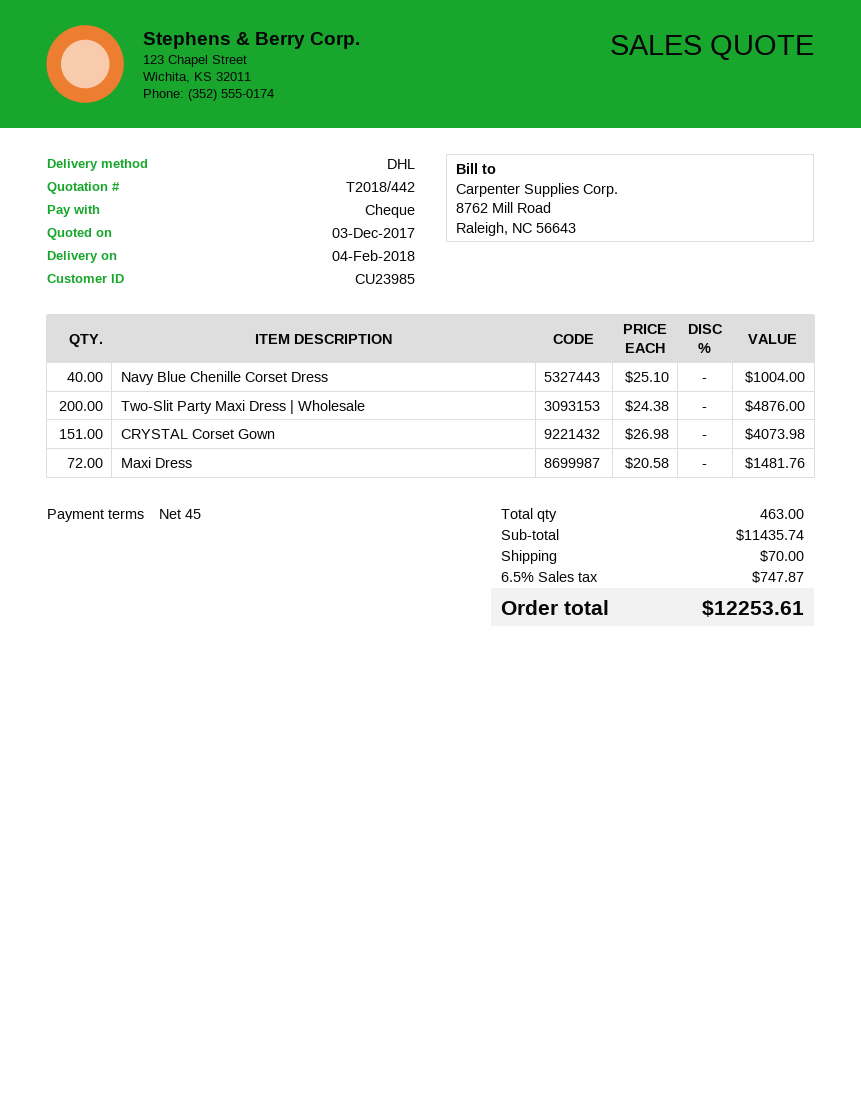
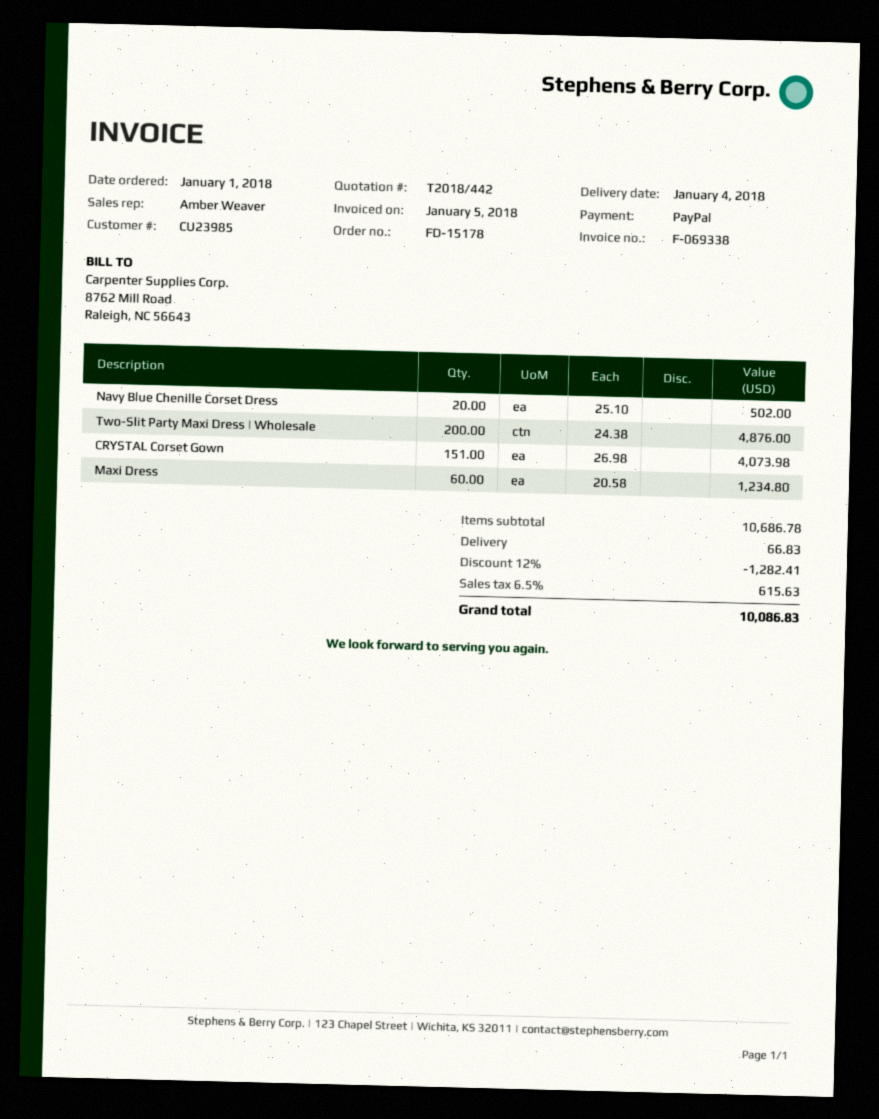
delivery date: 2018-02-04 -> 2018-01-04
payment method: cheque -> PayPal
Navy Blue Chenille Corset Dress: 40 x 25.10 = 1004.00 -> 20 x 25.10 = 502.00
Maxi Dress: 72 x 20.58 = 1481.76 -> 60 x 20.58 = 1234.80
subtotal: 11435.74 -> 10686.78
discount: none -> 12% = 1282.41
shipping: 70.00 -> 66.83
tax: 6.5% = 747.87 -> 6.5% = 615.63
total: 12253.61 -> 10086.83

